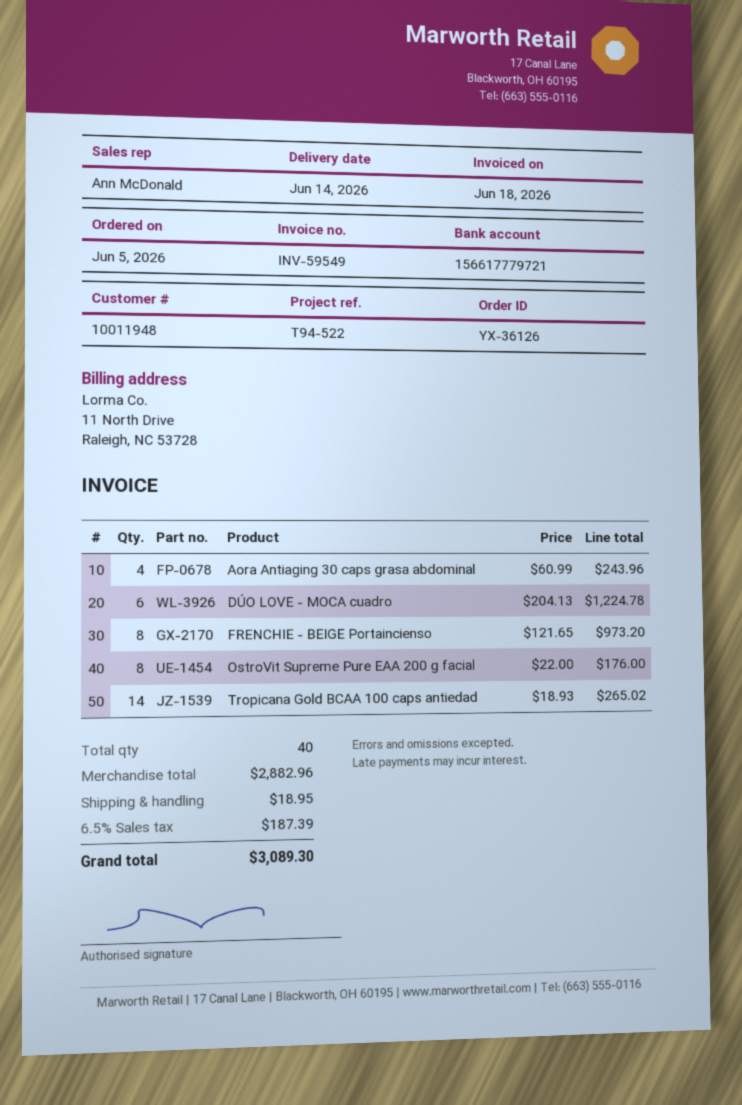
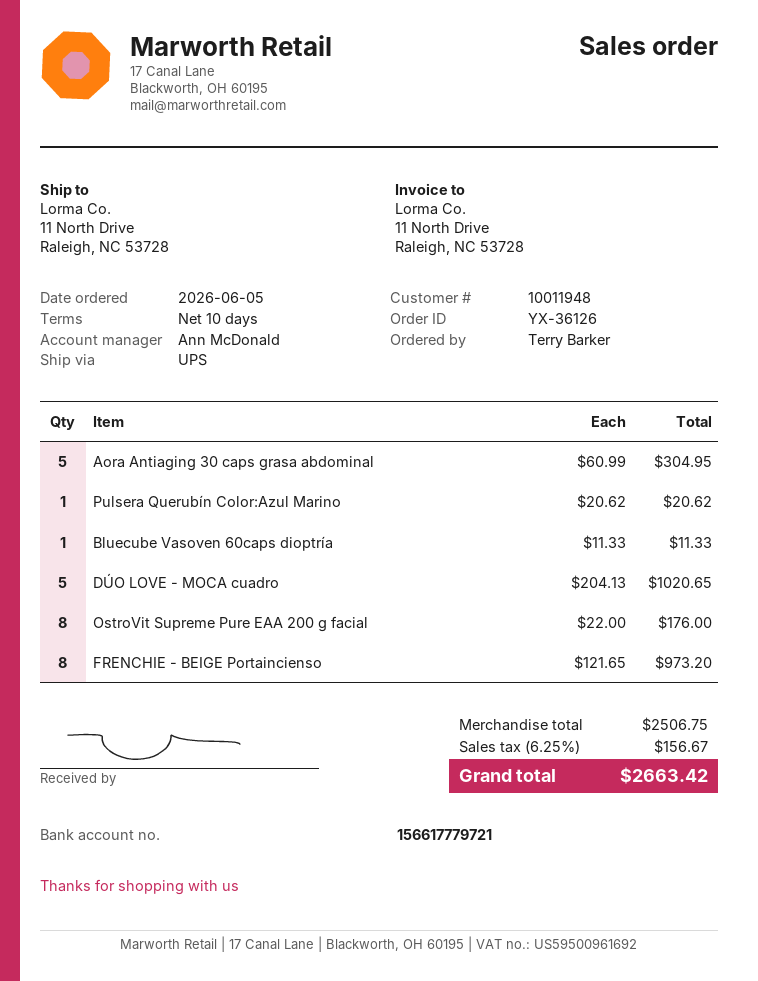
Aora Antiaging 30 caps grasa abdominal: 4 x 60.99 = 243.96 -> 5 x 60.99 = 304.95
DÚO LOVE - MOCA cuadro: 6 x 204.13 = 1224.78 -> 5 x 204.13 = 1020.65
Tropicana Gold BCAA 100 caps antiedad: 14 x 18.93 = 265.02 -> none
Pulsera Querubín Color:Azul Marino: none -> 1 x 20.62 = 20.62
Bluecube Vasoven 60caps dioptría: none -> 1 x 11.33 = 11.33
subtotal: 2882.96 -> 2506.75
shipping: 18.95 -> none
tax: 6.5% = 187.39 -> 6.25% = 156.67
total: 3089.30 -> 2663.42

